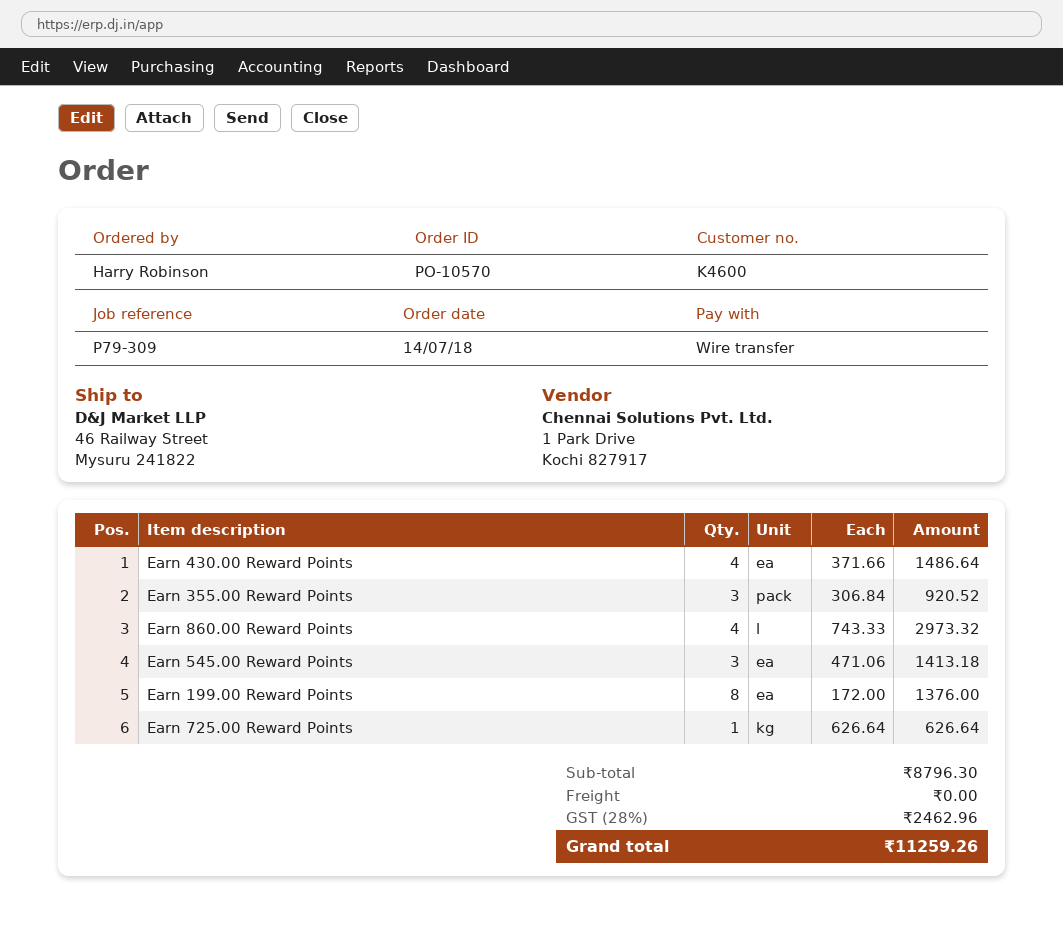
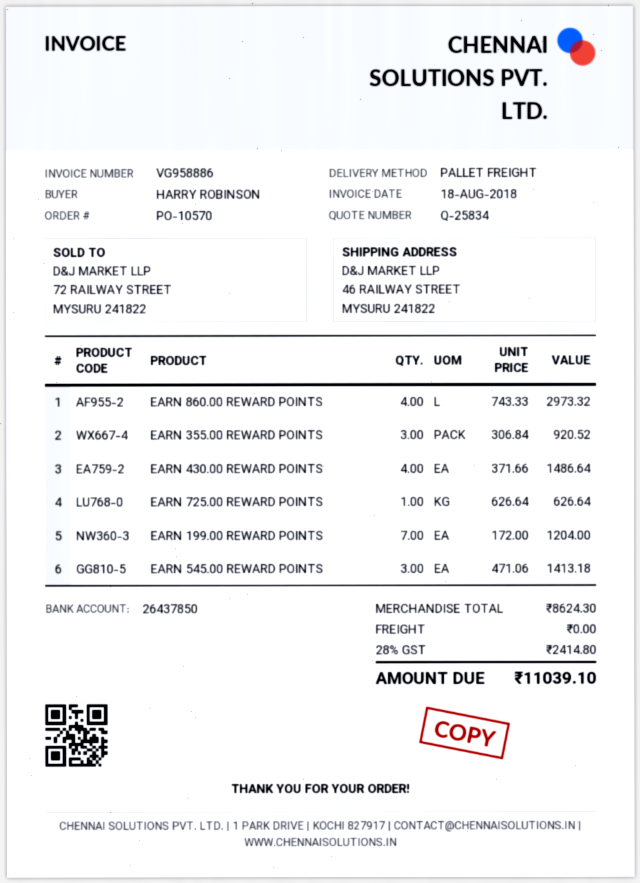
Earn 199.00 Reward Points: 8 x 172.00 = 1376.00 -> 7 x 172.00 = 1204.00
subtotal: 8796.30 -> 8624.30
tax: 28% = 2462.96 -> 28% = 2414.80
total: 11259.26 -> 11039.10

